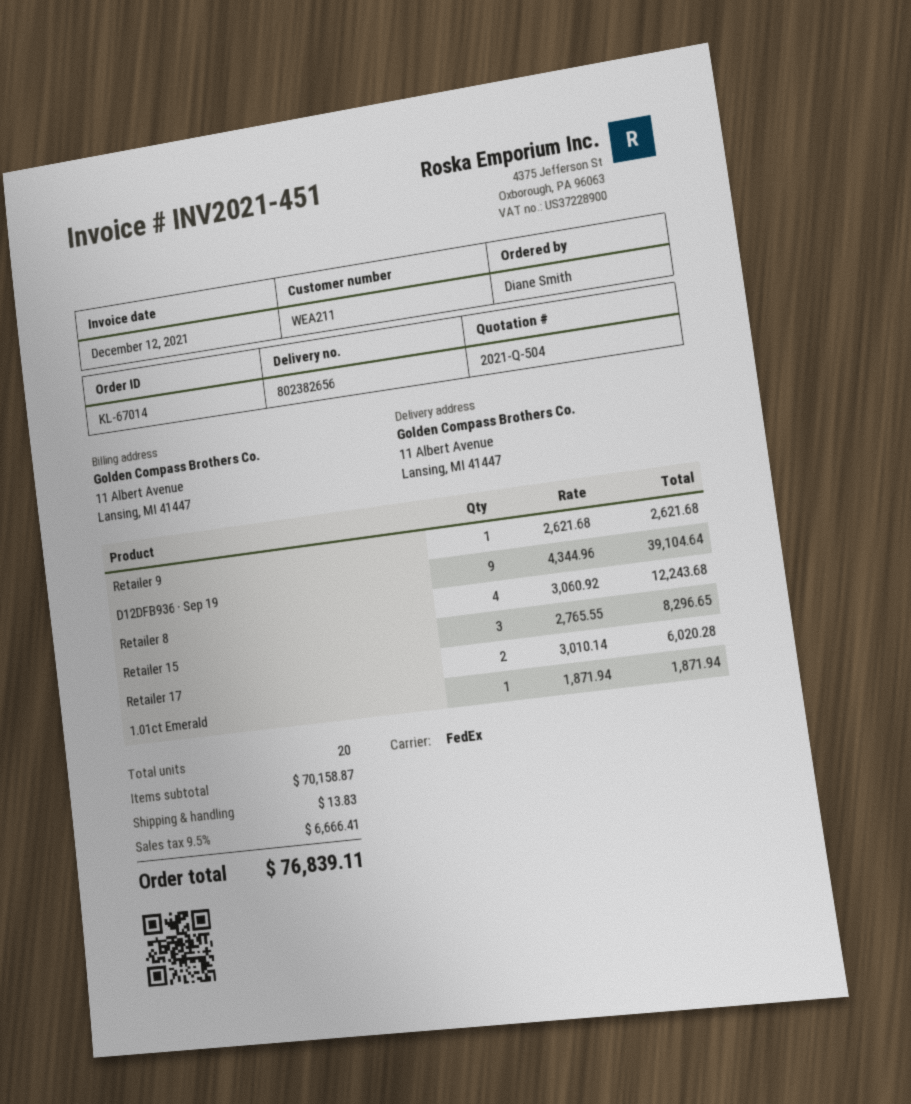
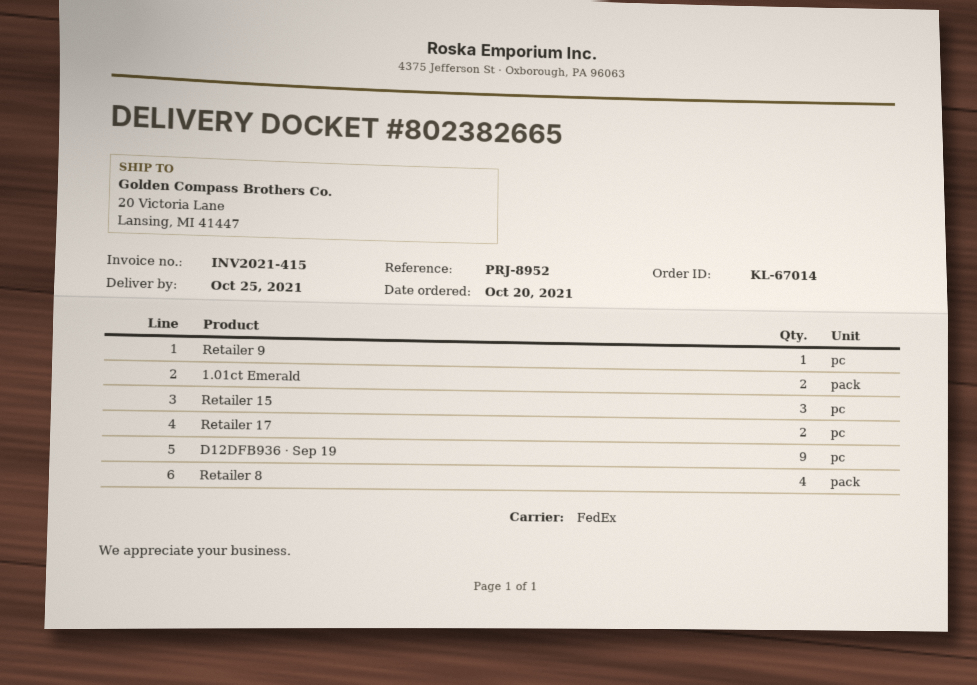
delivery note number: 802382656 -> 802382665
invoice number: INV2021-451 -> INV2021-415
ship to: 11 Albert Avenue, Lansing, MI 41447 -> 20 Victoria Lane, Lansing, MI 41447
1.01ct Emerald: 1 -> 2

